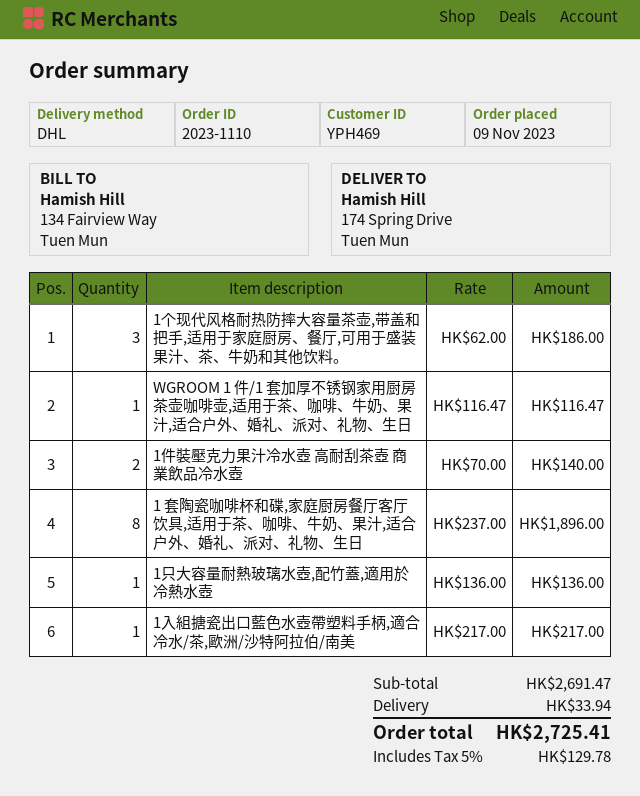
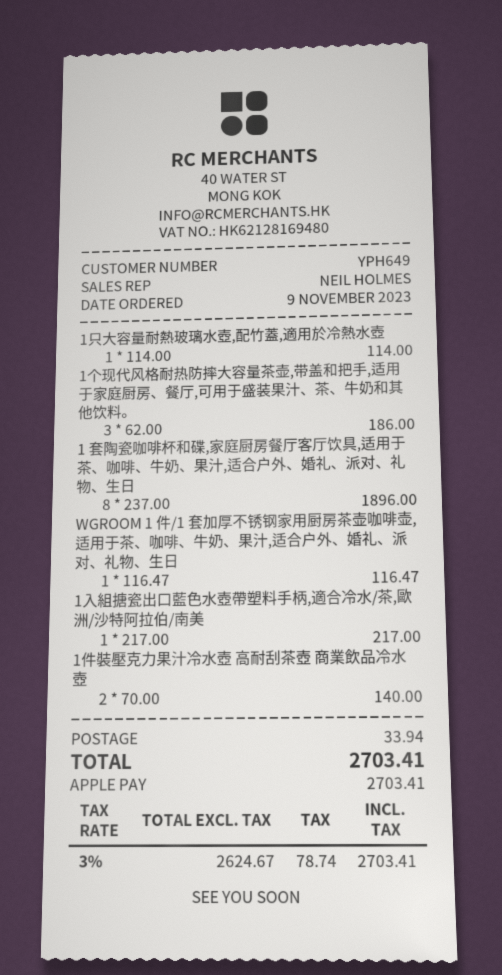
customer number: YPH469 -> YPH649
1只大容量耐熱玻璃水壺,配竹蓋,適用於冷熱水壺: 1 x 136.00 = 136.00 -> 1 x 114.00 = 114.00
tax: 5% = 129.78 -> 3% = 78.74
total: 2725.41 -> 2703.41

